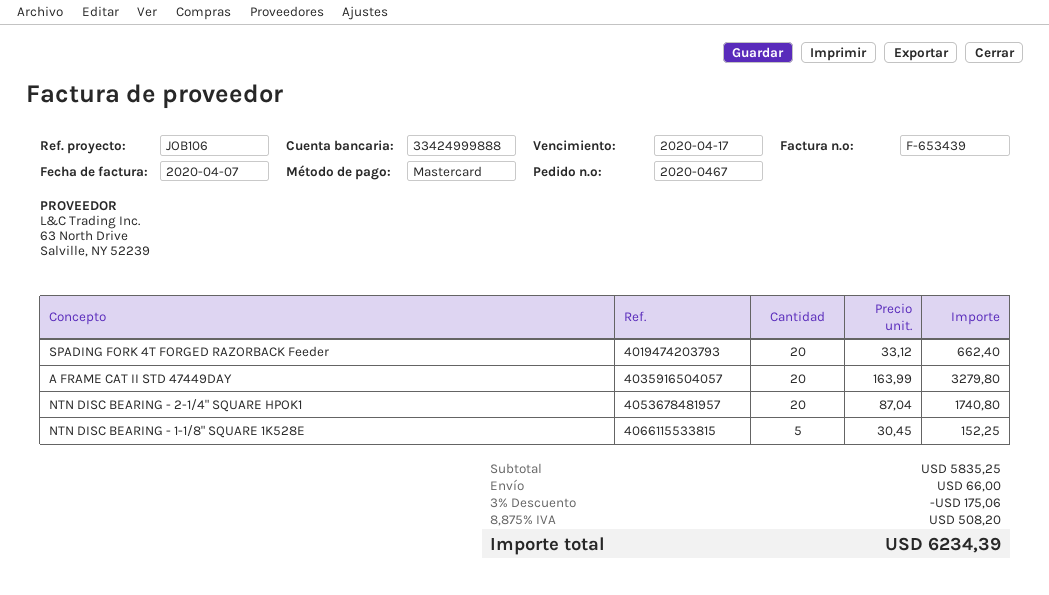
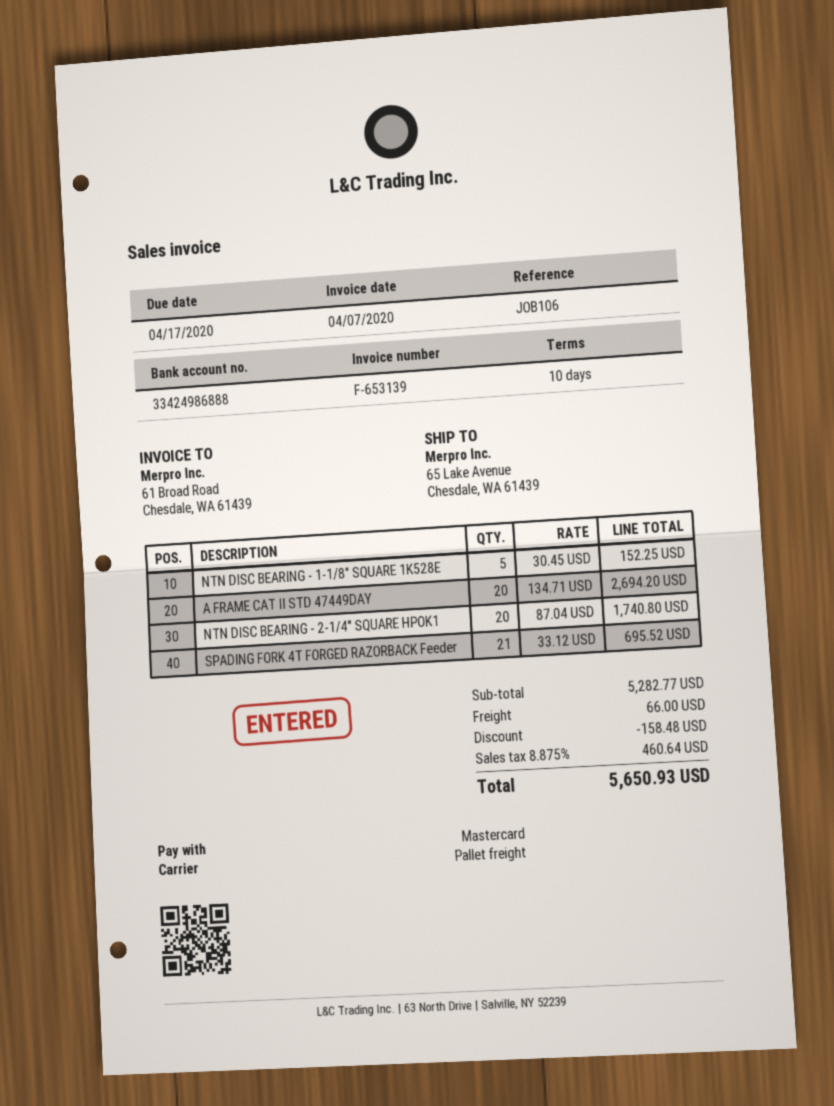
invoice number: F-653439 -> F-653139
bank account: 33424999888 -> 33424986888
SPADING FORK 4T FORGED RAZORBACK Feeder: 20 x 33.12 = 662.40 -> 21 x 33.12 = 695.52
A FRAME CAT II STD 47449DAY: 20 x 163.99 = 3279.80 -> 20 x 134.71 = 2694.20
subtotal: 5835.25 -> 5282.77
discount: 175.06 -> 158.48
tax: 8.875% = 508.20 -> 8.875% = 460.64
total: 6234.39 -> 5650.93

